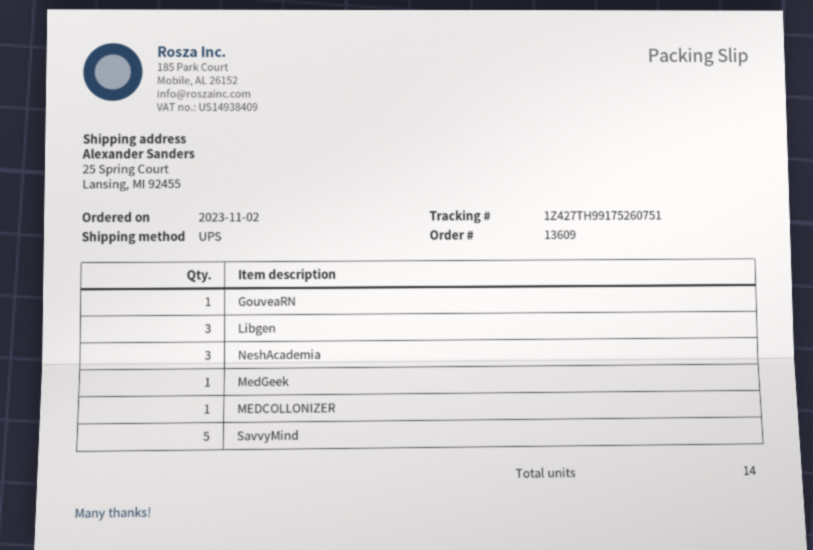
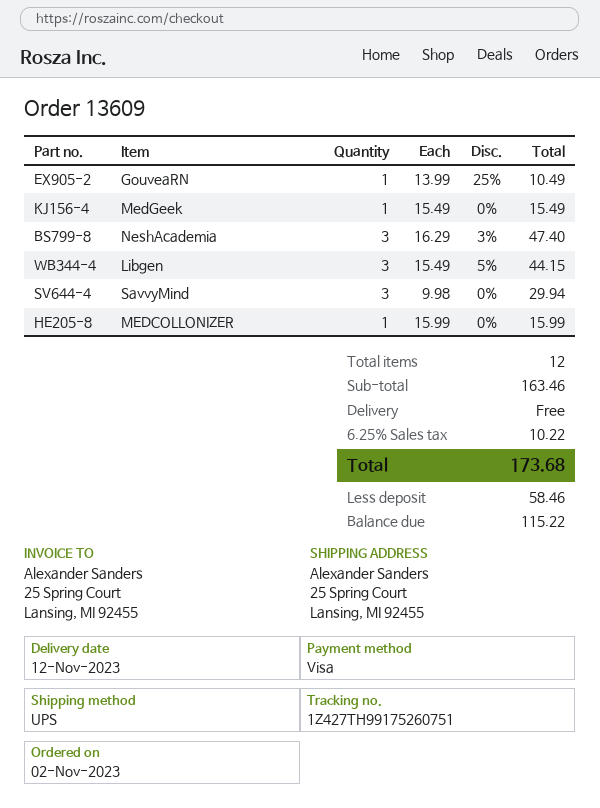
SavvyMind: 5 -> 3
total quantity: 14 -> 12

